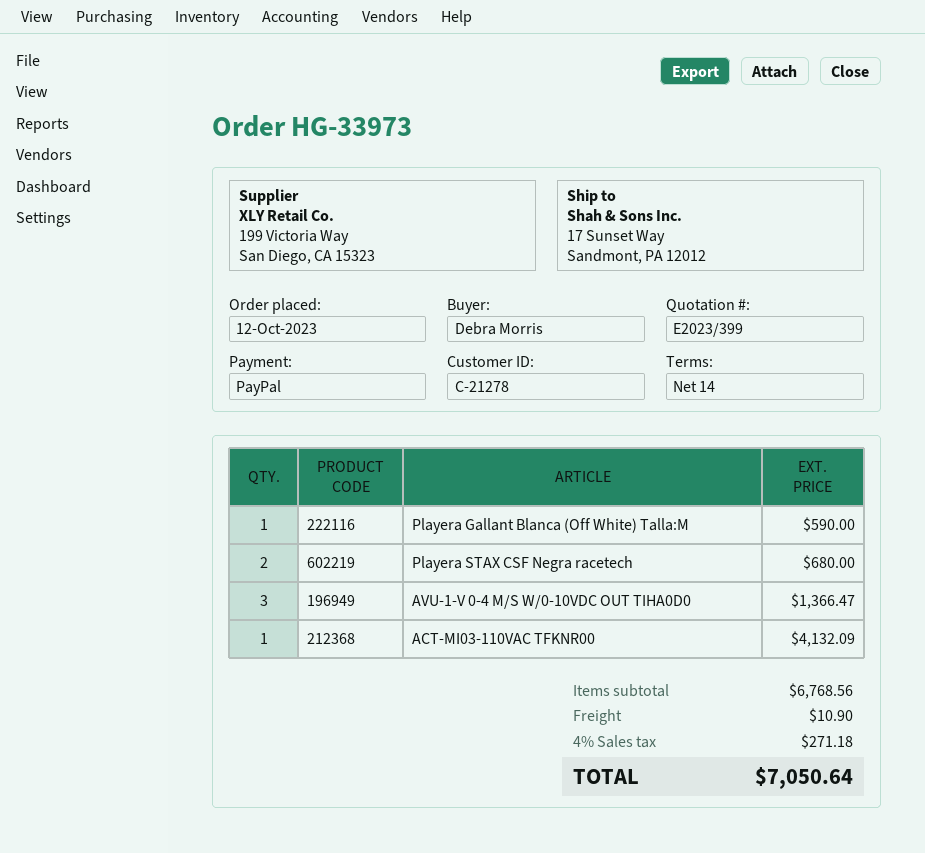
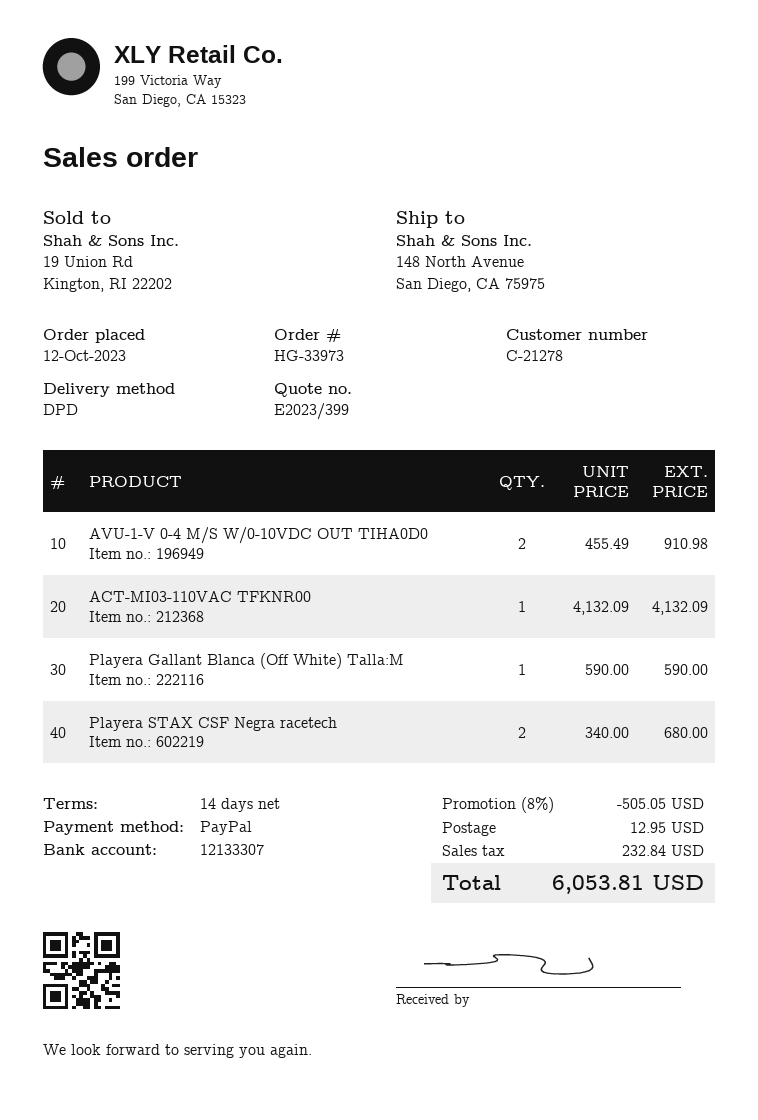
ship to: 17 Sunset Way, Sandmont, PA 12012 -> 148 North Avenue, San Diego, CA 75975
AVU-1-V 0-4 M/S W/0-10VDC OUT TIHA0D0: 3 for 1366.47 -> 2 for 910.98
discount: none -> 8% = 505.05
shipping: 10.90 -> 12.95
tax: 271.18 -> 232.84
total: 7050.64 -> 6053.81

